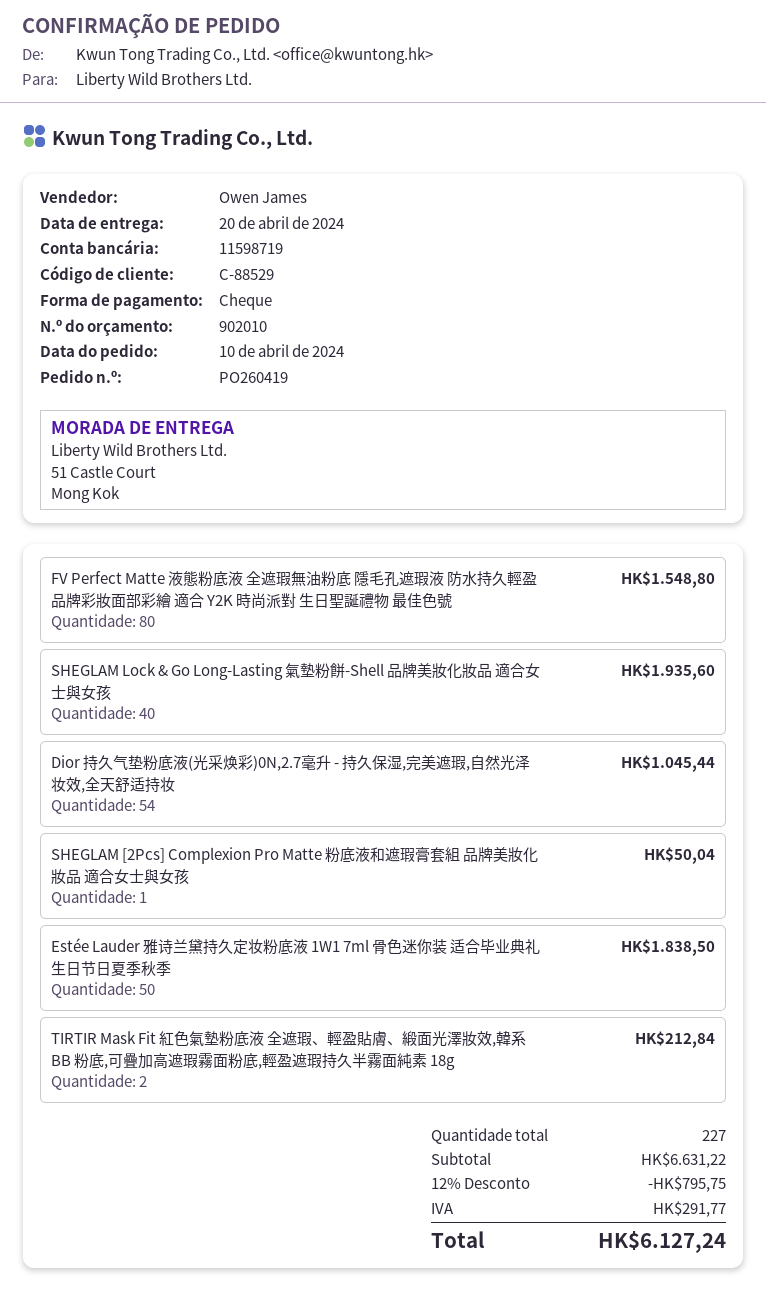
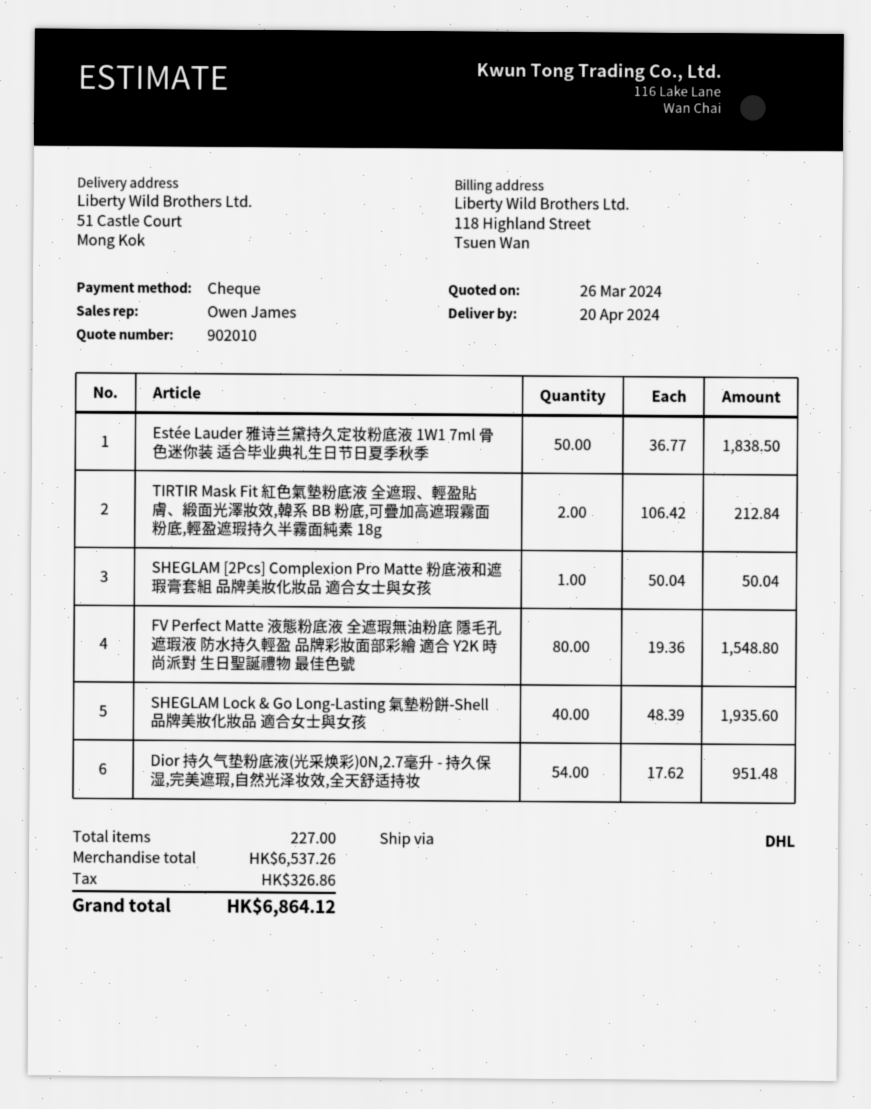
Dior 持久气垫粉底液(光采焕彩)0N,2.7毫升 - 持久保湿,完美遮瑕,自然光泽妆效,全天舒适持妆: 54 for 1045.44 -> 54 for 951.48
subtotal: 6631.22 -> 6537.26
discount: 12% = 795.75 -> none
tax: 291.77 -> 326.86
total: 6127.24 -> 6864.12

